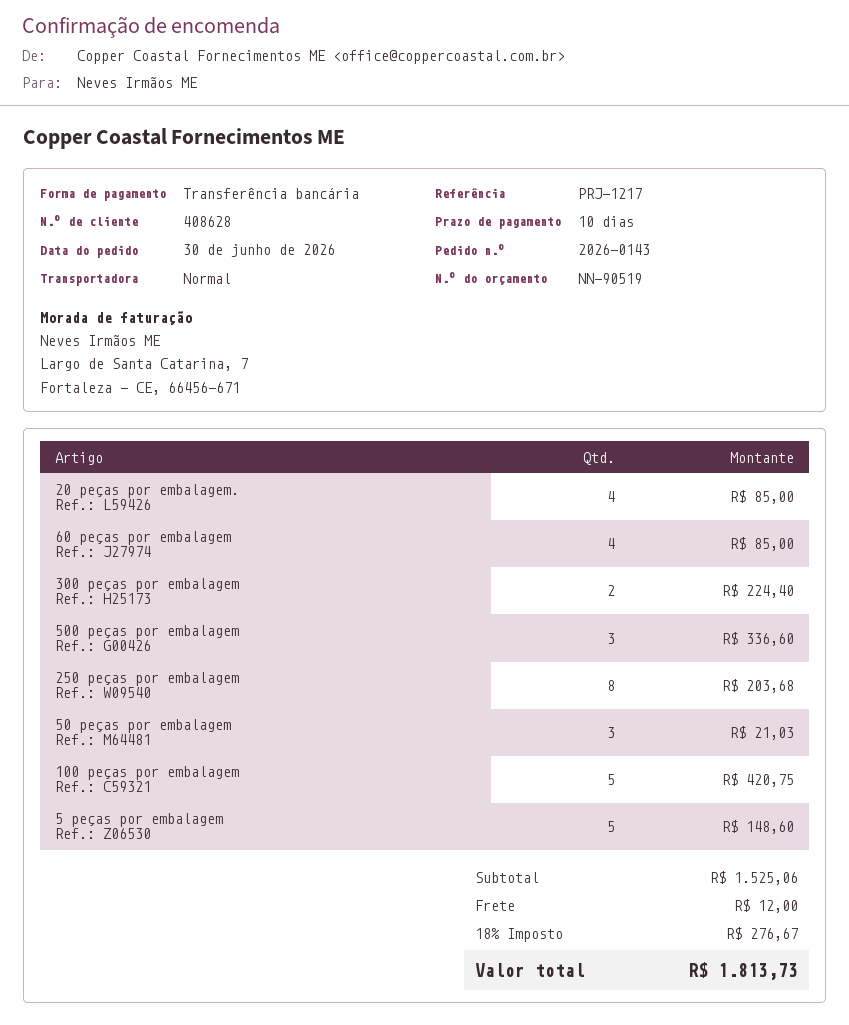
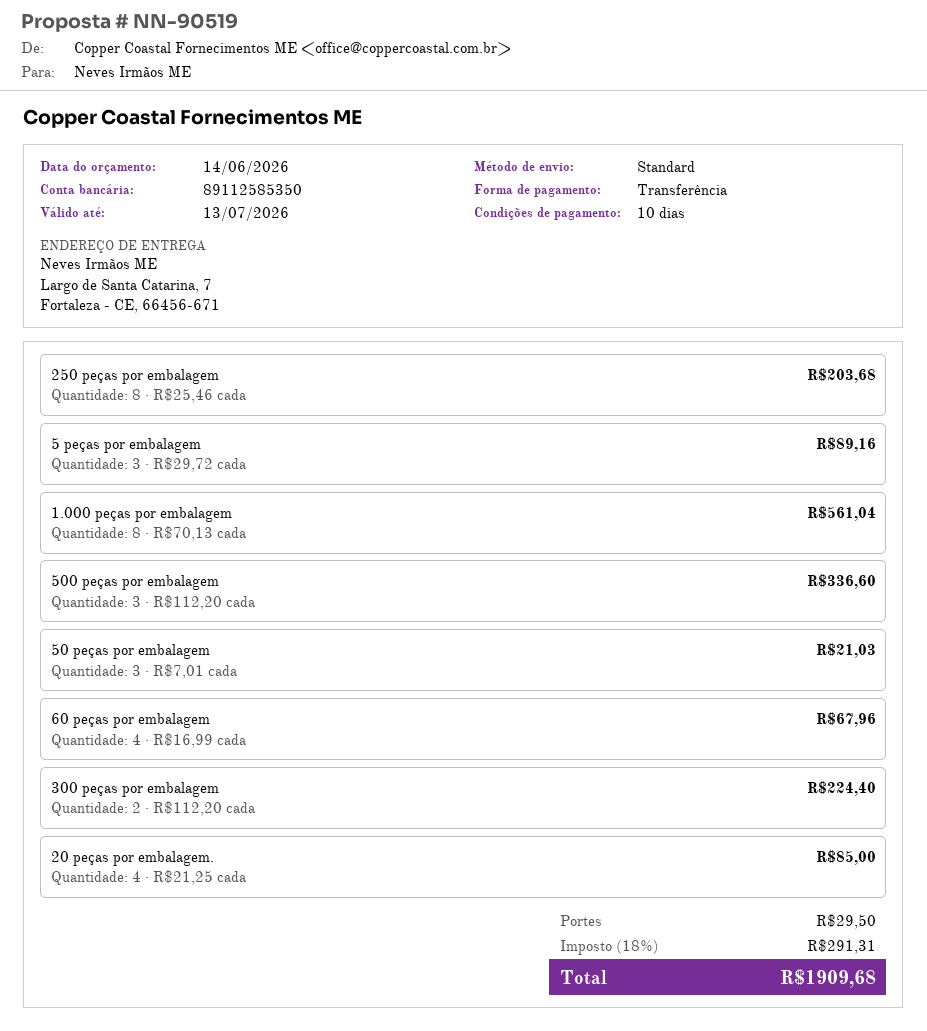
60 peças por embalagem: 4 for 85.00 -> 4 for 67.96
100 peças por embalagem: 5 for 420.75 -> none
5 peças por embalagem: 5 for 148.60 -> 3 for 89.16
1.000 peças por embalagem: none -> 8 for 561.04
shipping: 12.00 -> 29.50
tax: 18% = 276.67 -> 18% = 291.31
total: 1813.73 -> 1909.68

